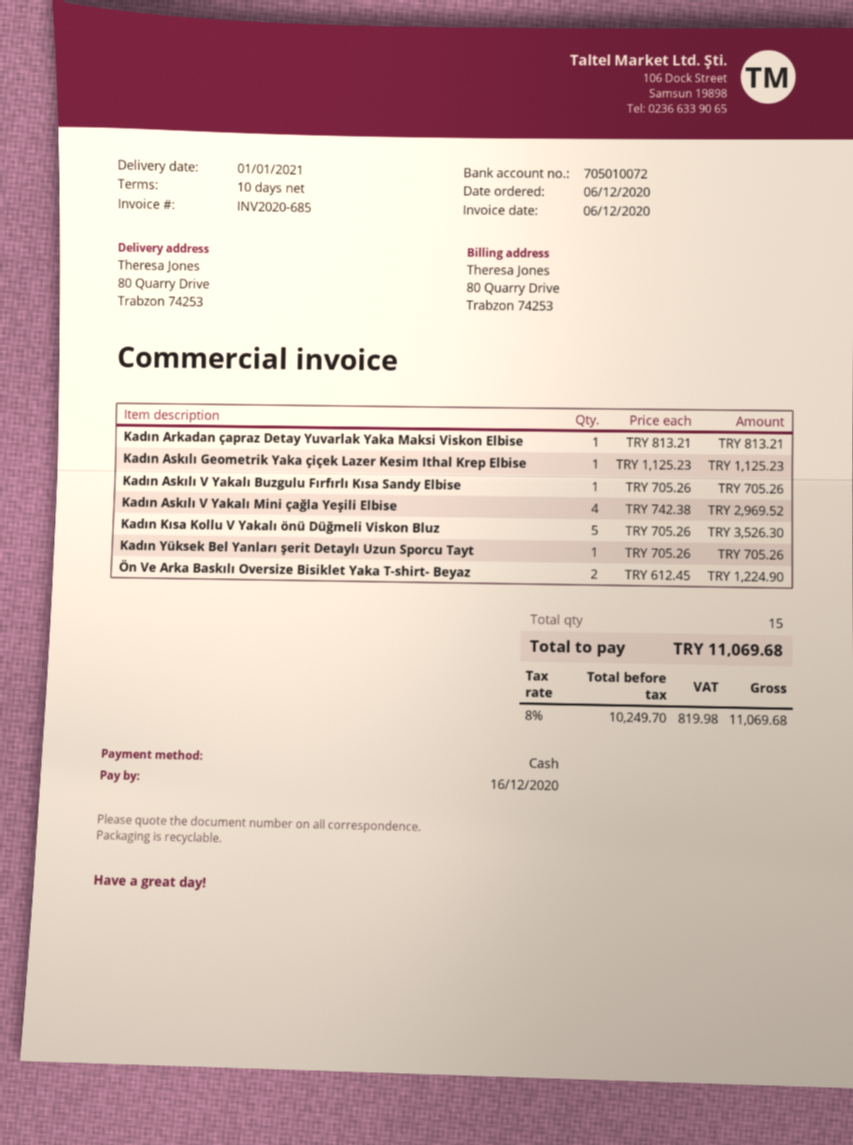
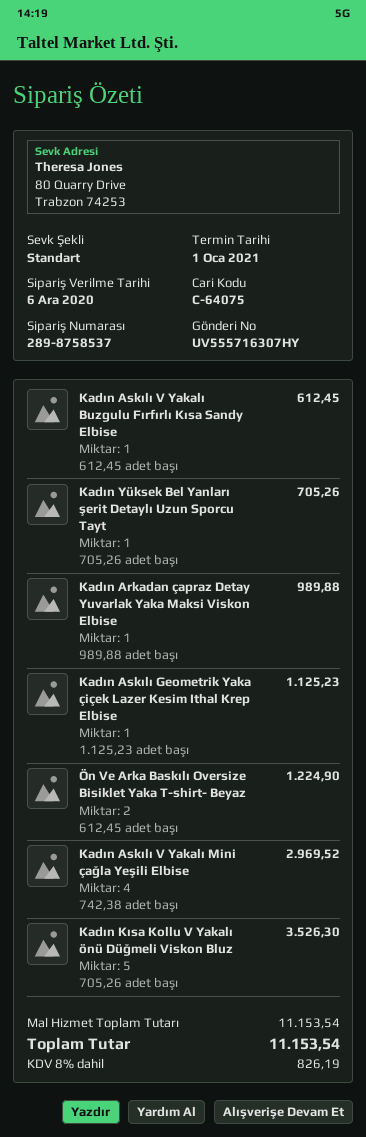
Kadın Arkadan çapraz Detay Yuvarlak Yaka Maksi Viskon Elbise: 1 x 813.21 = 813.21 -> 1 x 989.88 = 989.88
Kadın Askılı V Yakalı Buzgulu Fırfırlı Kısa Sandy Elbise: 1 x 705.26 = 705.26 -> 1 x 612.45 = 612.45
tax: 8% = 819.98 -> 8% = 826.19
total: 11069.68 -> 11153.54

